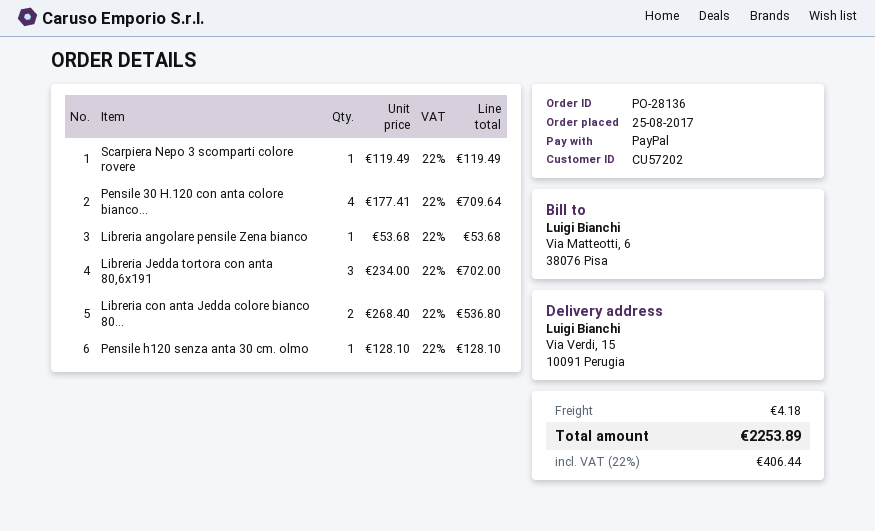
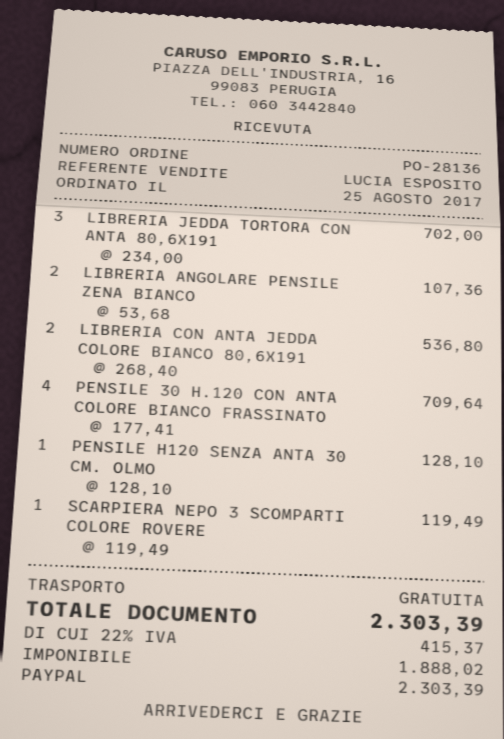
Libreria angolare pensile Zena bianco: 1 x 53.68 = 53.68 -> 2 x 53.68 = 107.36
shipping: 4.18 -> 0.00
tax: 22% = 406.44 -> 22% = 415.37
total: 2253.89 -> 2303.39

